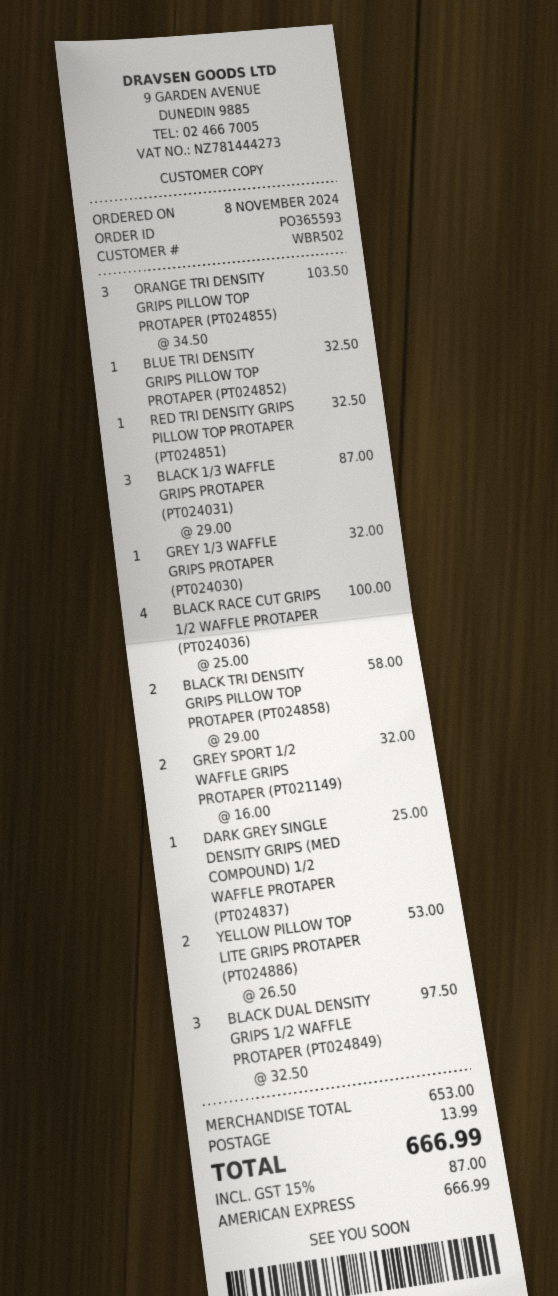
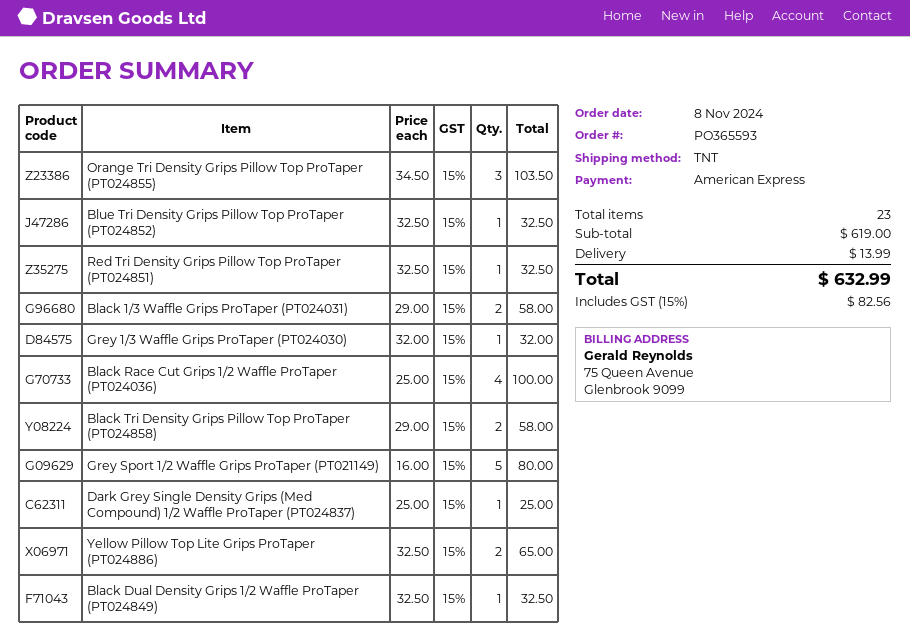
BLACK 1/3 WAFFLE GRIPS PROTAPER (PT024031): 3 x 29.00 = 87.00 -> 2 x 29.00 = 58.00
GREY SPORT 1/2 WAFFLE GRIPS PROTAPER (PT021149): 2 x 16.00 = 32.00 -> 5 x 16.00 = 80.00
YELLOW PILLOW TOP LITE GRIPS PROTAPER (PT024886): 2 x 26.50 = 53.00 -> 2 x 32.50 = 65.00
BLACK DUAL DENSITY GRIPS 1/2 WAFFLE PROTAPER (PT024849): 3 x 32.50 = 97.50 -> 1 x 32.50 = 32.50
subtotal: 653.00 -> 619.00
tax: 15% = 87.00 -> 15% = 82.56
total: 666.99 -> 632.99

